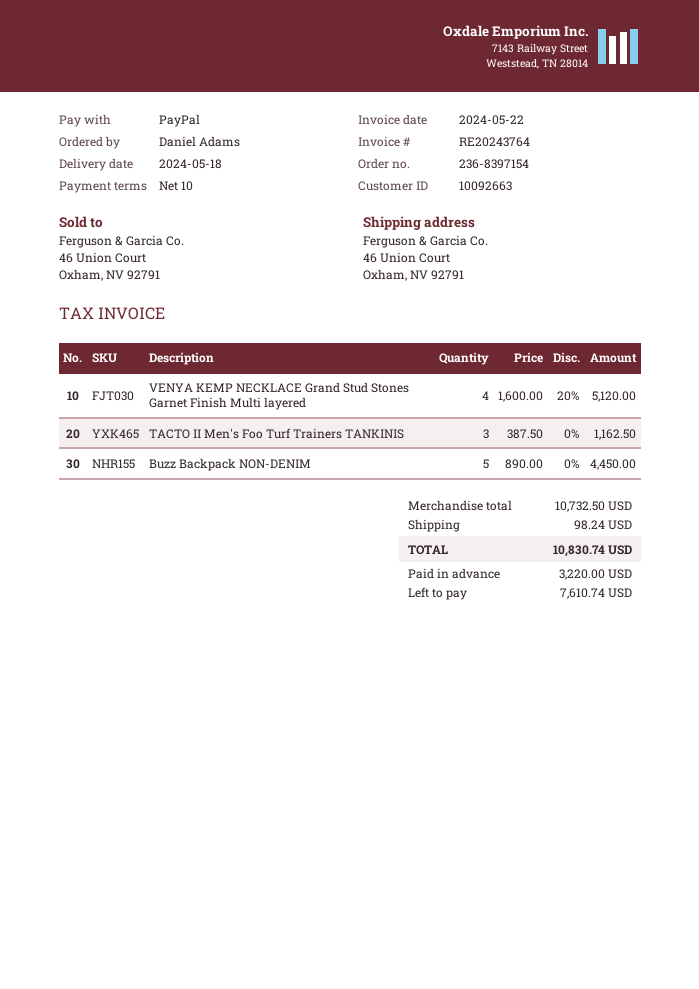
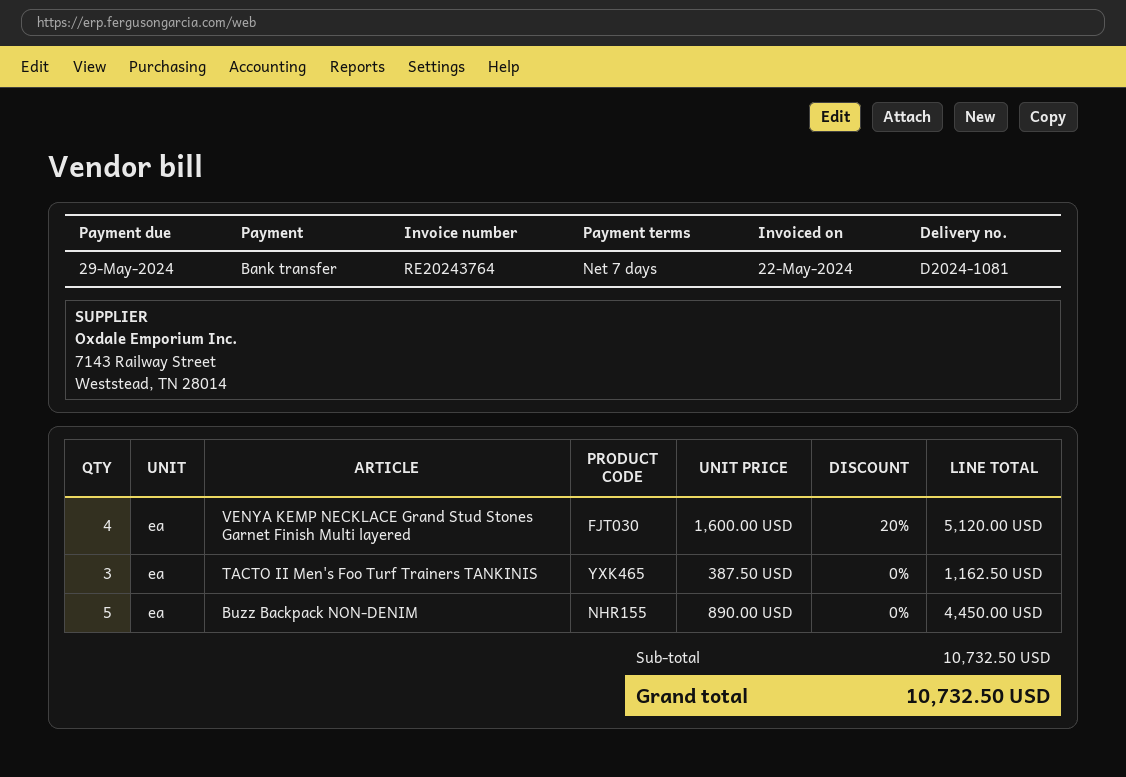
payment terms: 10 days -> 7 days
payment method: PayPal -> bank transfer
shipping: 98.24 -> none
total: 10830.74 -> 10732.50

